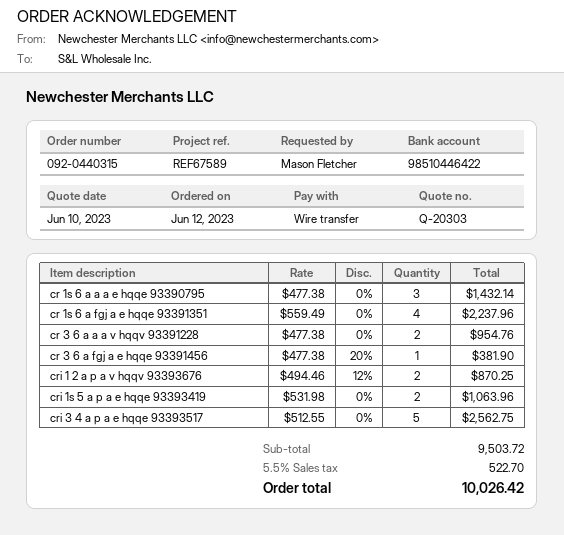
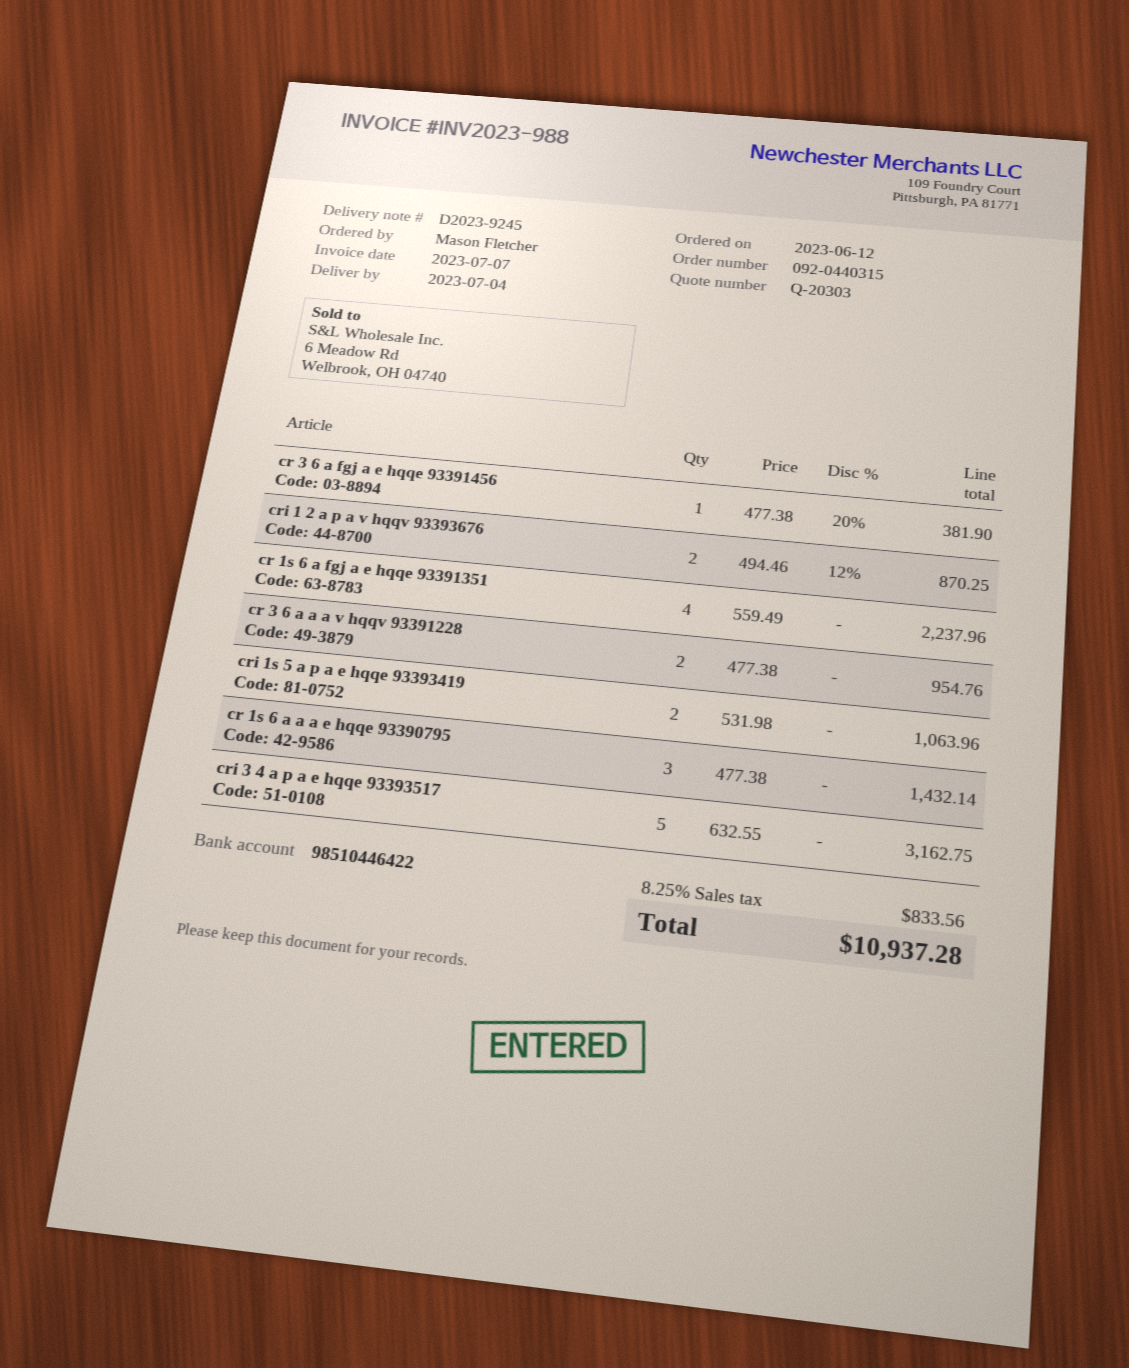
cri 3 4 a p a e hqqe 93393517: 5 x 512.55 = 2562.75 -> 5 x 632.55 = 3162.75
tax: 5.5% = 522.70 -> 8.25% = 833.56
total: 10026.42 -> 10937.28

